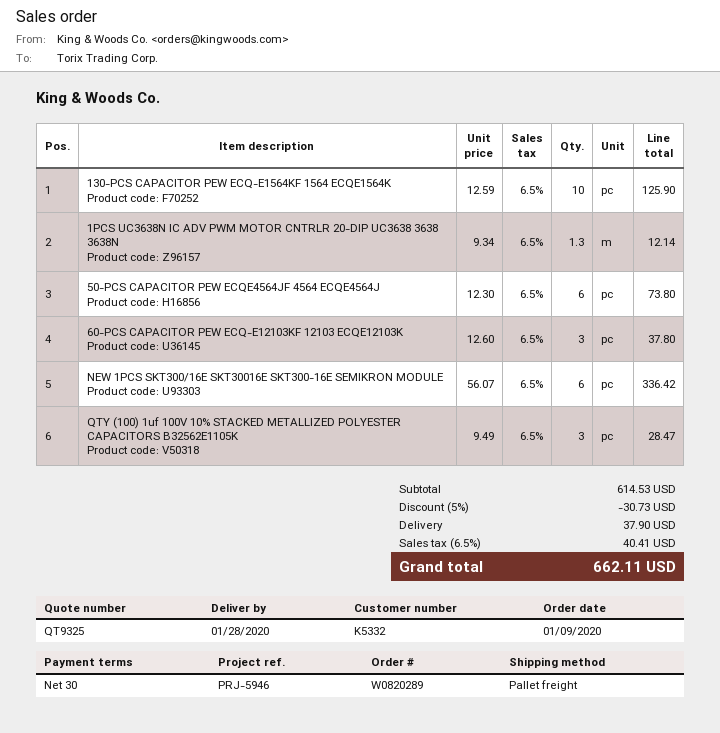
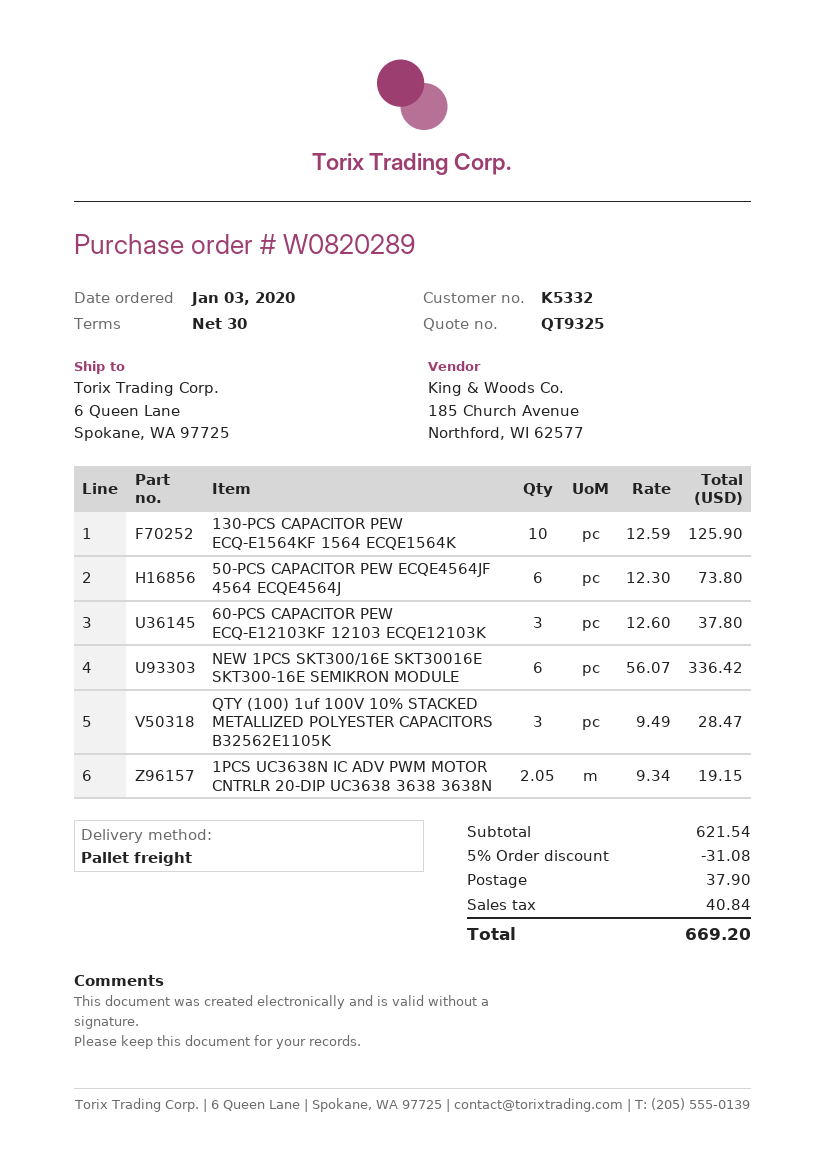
order date: 2020-01-09 -> 2020-01-03
1PCS UC3638N IC ADV PWM MOTOR CNTRLR 20-DIP UC3638 3638 3638N: 1.3 x 9.34 = 12.14 -> 2.05 x 9.34 = 19.15
subtotal: 614.53 -> 621.54
discount: 5% = 30.73 -> 5% = 31.08
tax: 40.41 -> 40.84
total: 662.11 -> 669.20

